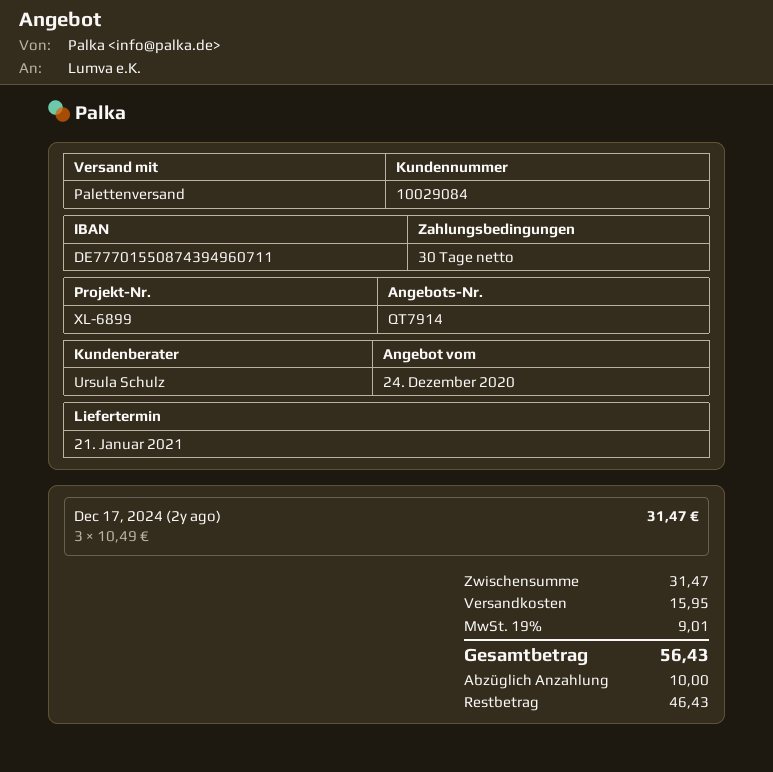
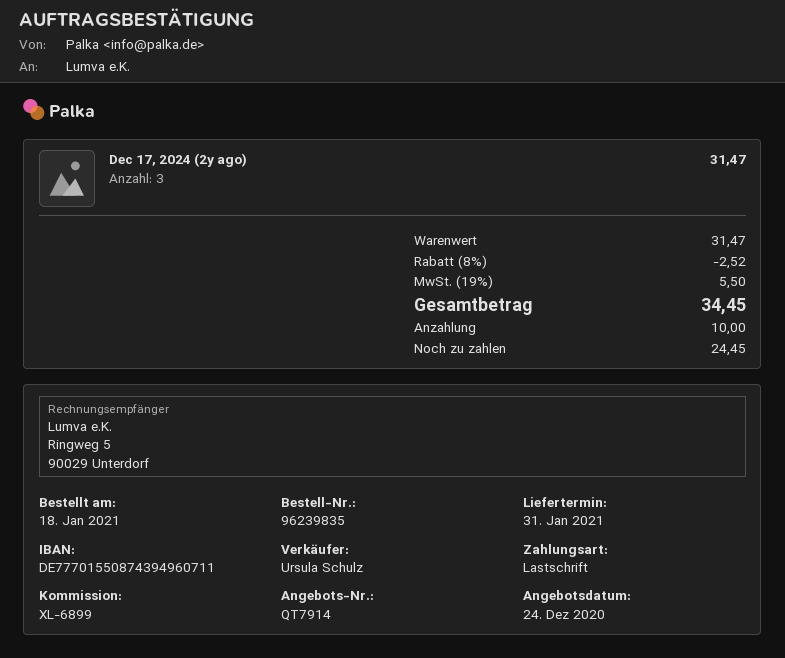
delivery date: 2021-01-21 -> 2021-01-31
discount: none -> 8% = 2.52
shipping: 15.95 -> none
tax: 19% = 9.01 -> 19% = 5.50
total: 56.43 -> 34.45
balance: 46.43 -> 24.45

